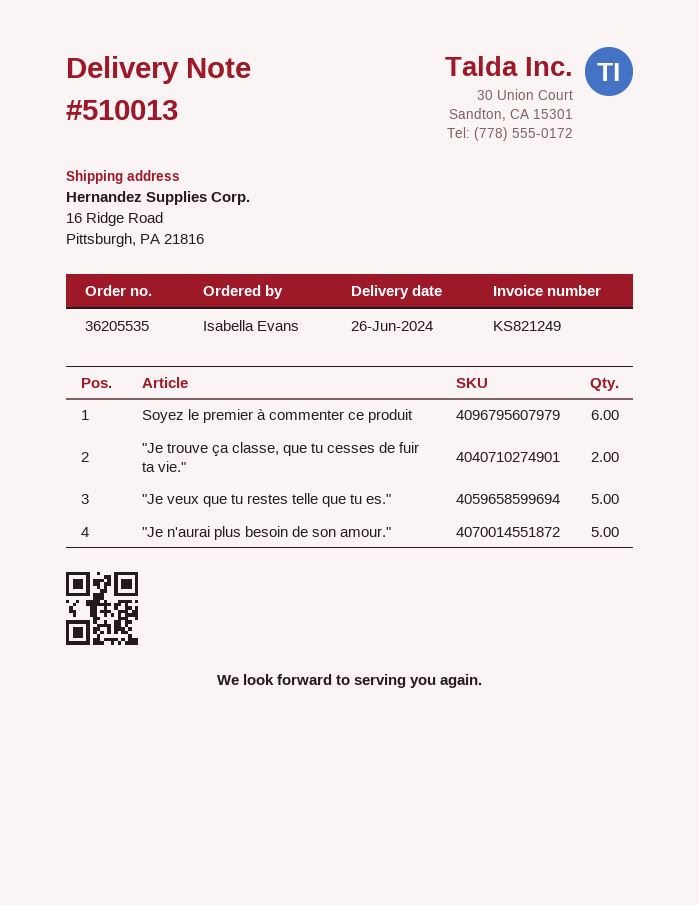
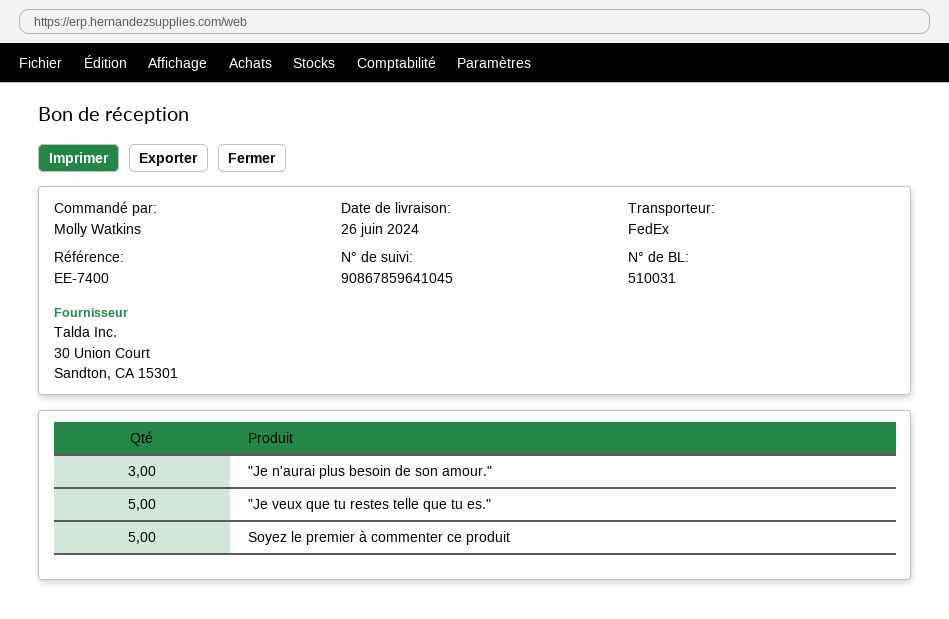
delivery note number: 510013 -> 510031
ordered by: Isabella Evans -> Molly Watkins
Soyez le premier à commenter ce produit: 6 -> 5
"Je trouve ça classe, que tu cesses de fuir ta vie.": 2 -> none
"Je n'aurai plus besoin de son amour.": 5 -> 3

